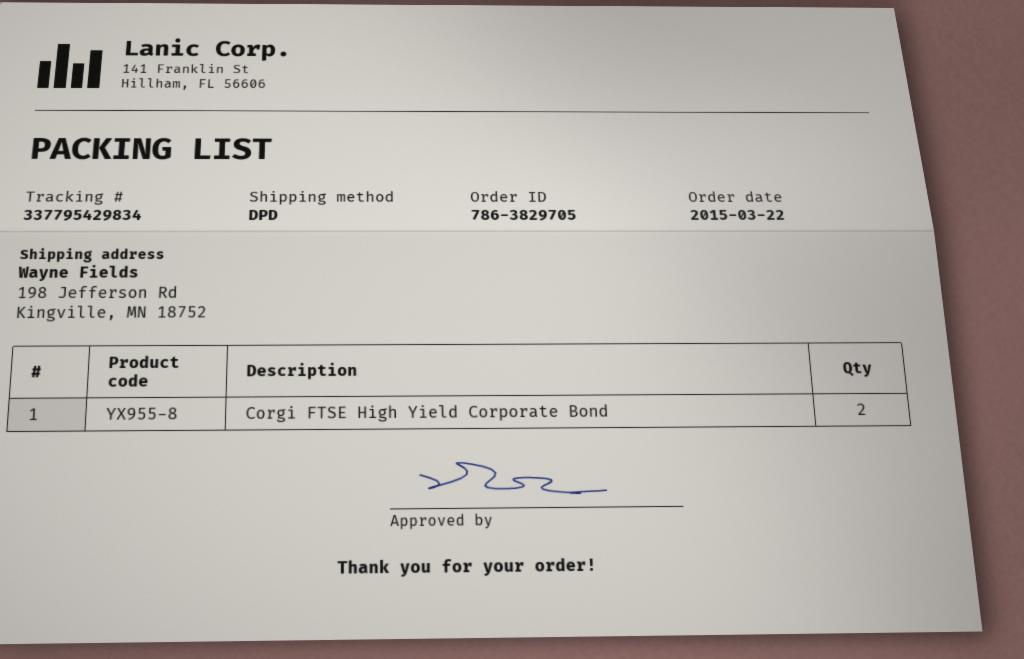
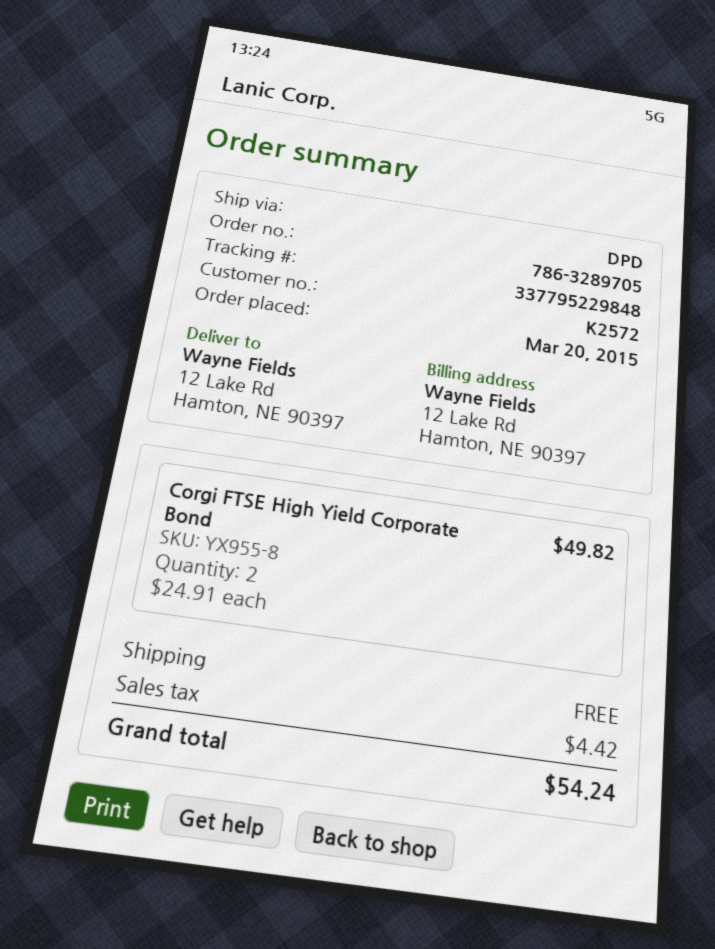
order number: 786-3829705 -> 786-3289705
order date: 2015-03-22 -> 2015-03-20
tracking number: 337795429834 -> 337795229848
ship to: 198 Jefferson Rd, Kingville, MN 18752 -> 12 Lake Rd, Hamton, NE 90397

